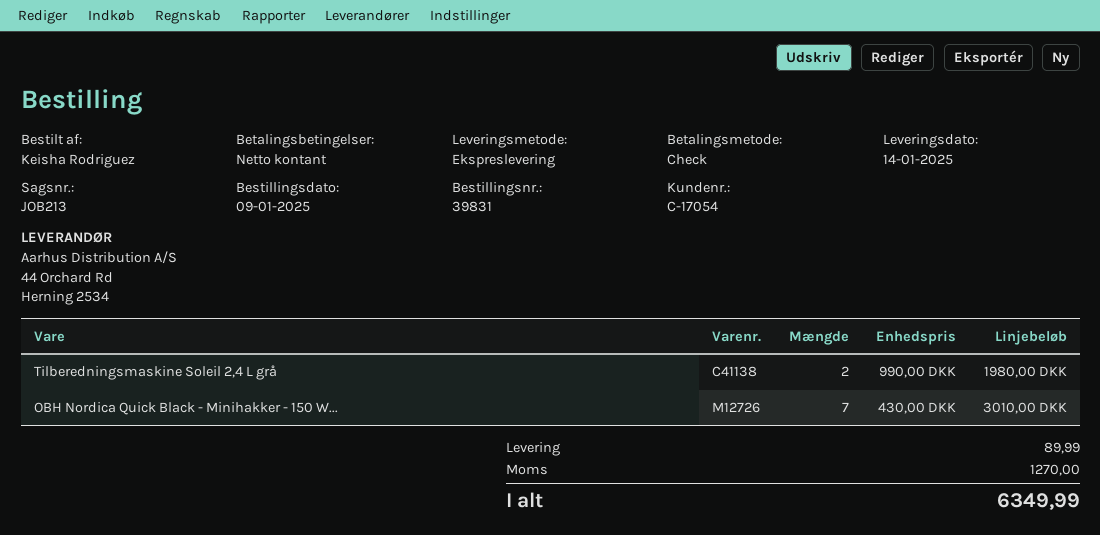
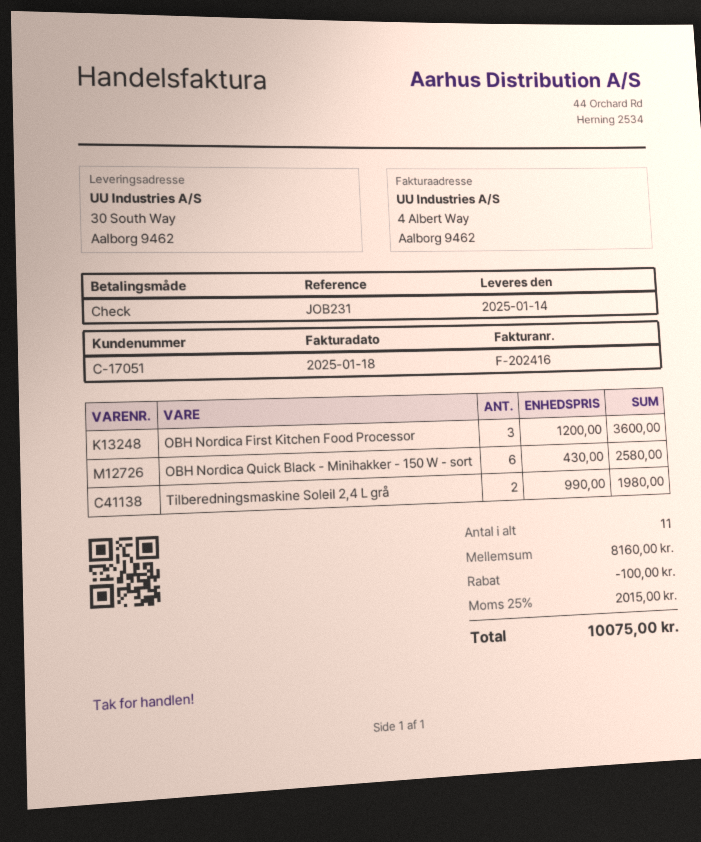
customer number: C-17054 -> C-17051
reference: JOB213 -> JOB231
OBH Nordica Quick Black - Minihakker - 150 W...: 7 x 430.00 = 3010.00 -> 6 x 430.00 = 2580.00
OBH Nordica First Kitchen Food Processor: none -> 3 x 1200.00 = 3600.00
discount: none -> 100.00
shipping: 89.99 -> none
tax: 1270.00 -> 2015.00
total: 6349.99 -> 10075.00

